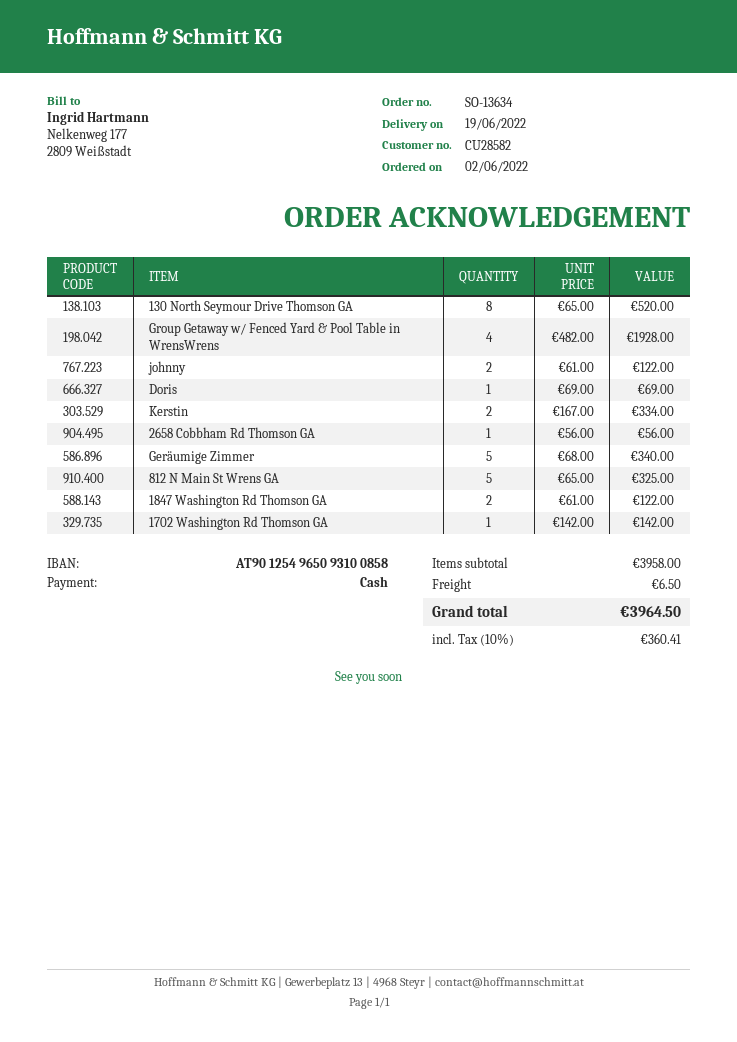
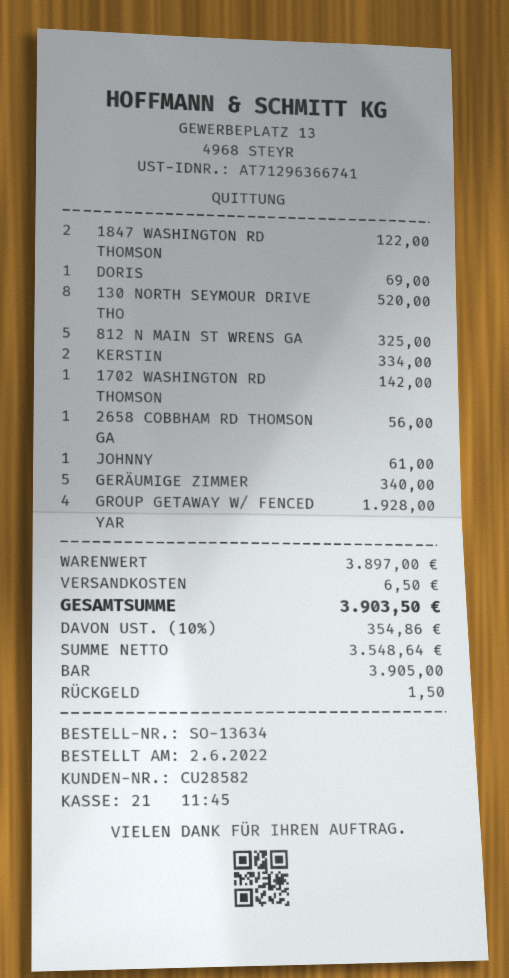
johnny: 2 for 122.00 -> 1 for 61.00
subtotal: 3958.00 -> 3897.00
tax: 10% = 360.41 -> 10% = 354.86
total: 3964.50 -> 3903.50

